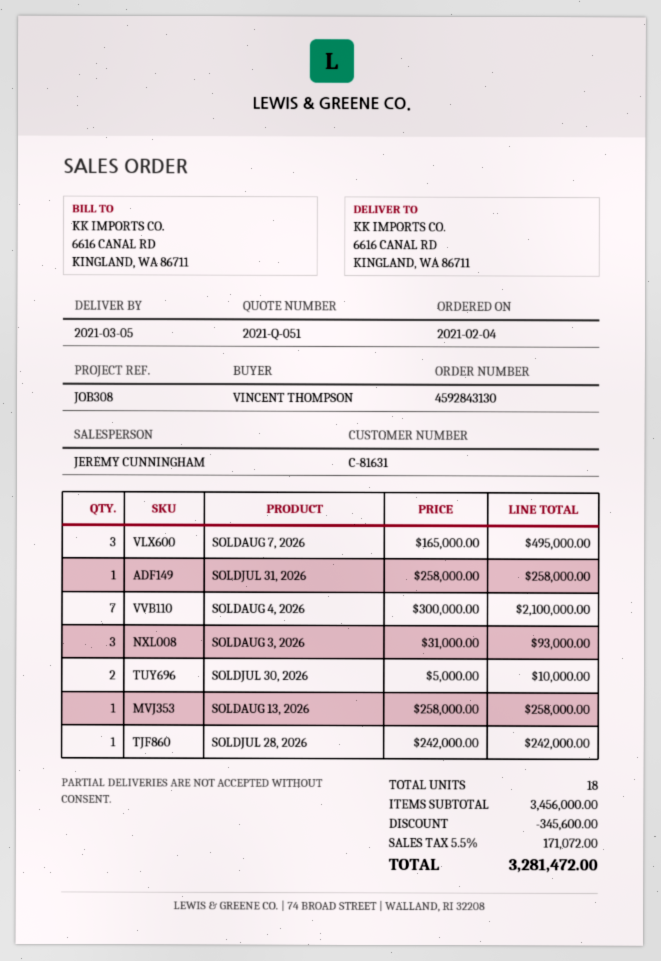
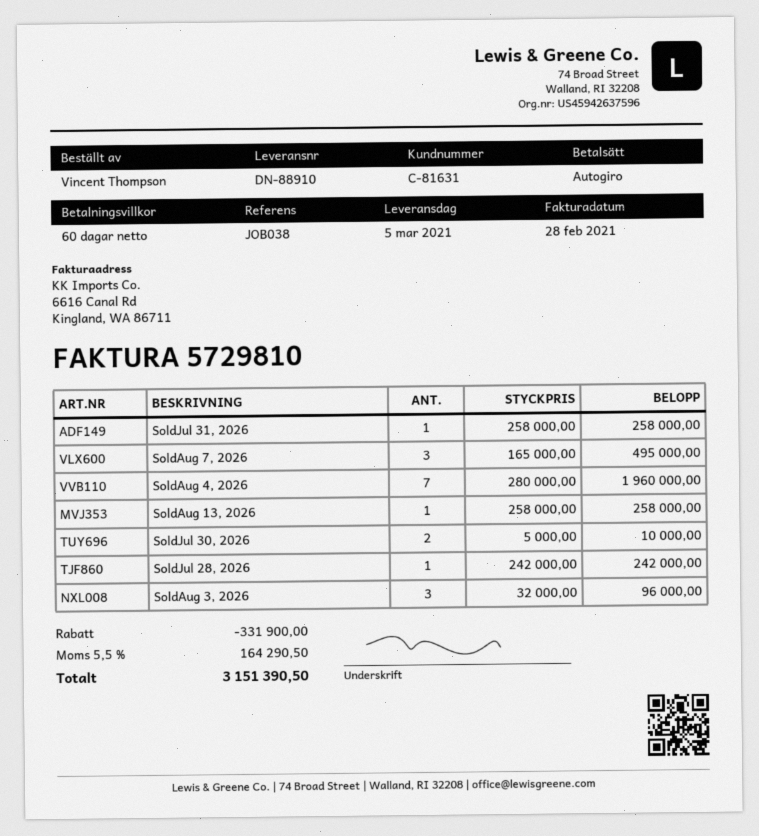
reference: JOB308 -> JOB038
SOLDAUG 4, 2026: 7 x 300000.00 = 2100000.00 -> 7 x 280000.00 = 1960000.00
SOLDAUG 3, 2026: 3 x 31000.00 = 93000.00 -> 3 x 32000.00 = 96000.00
discount: 345600.00 -> 331900.00
tax: 5.5% = 171072.00 -> 5.5% = 164290.50
total: 3281472.00 -> 3151390.50

